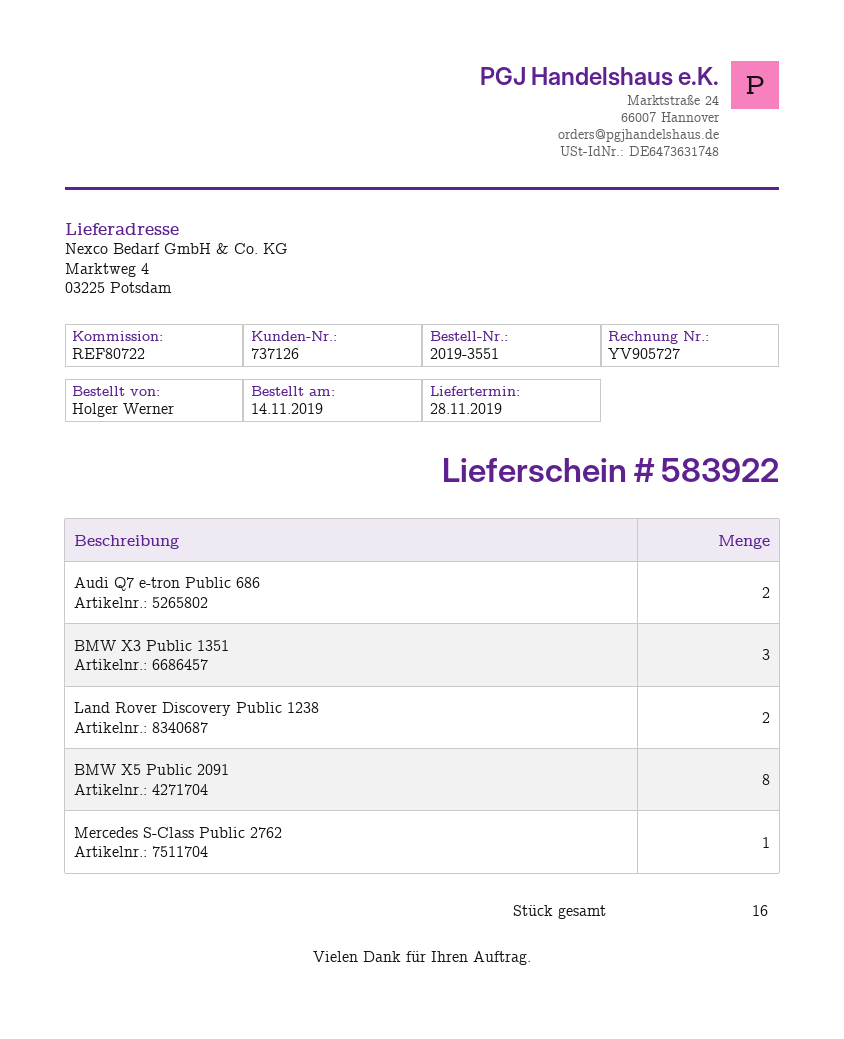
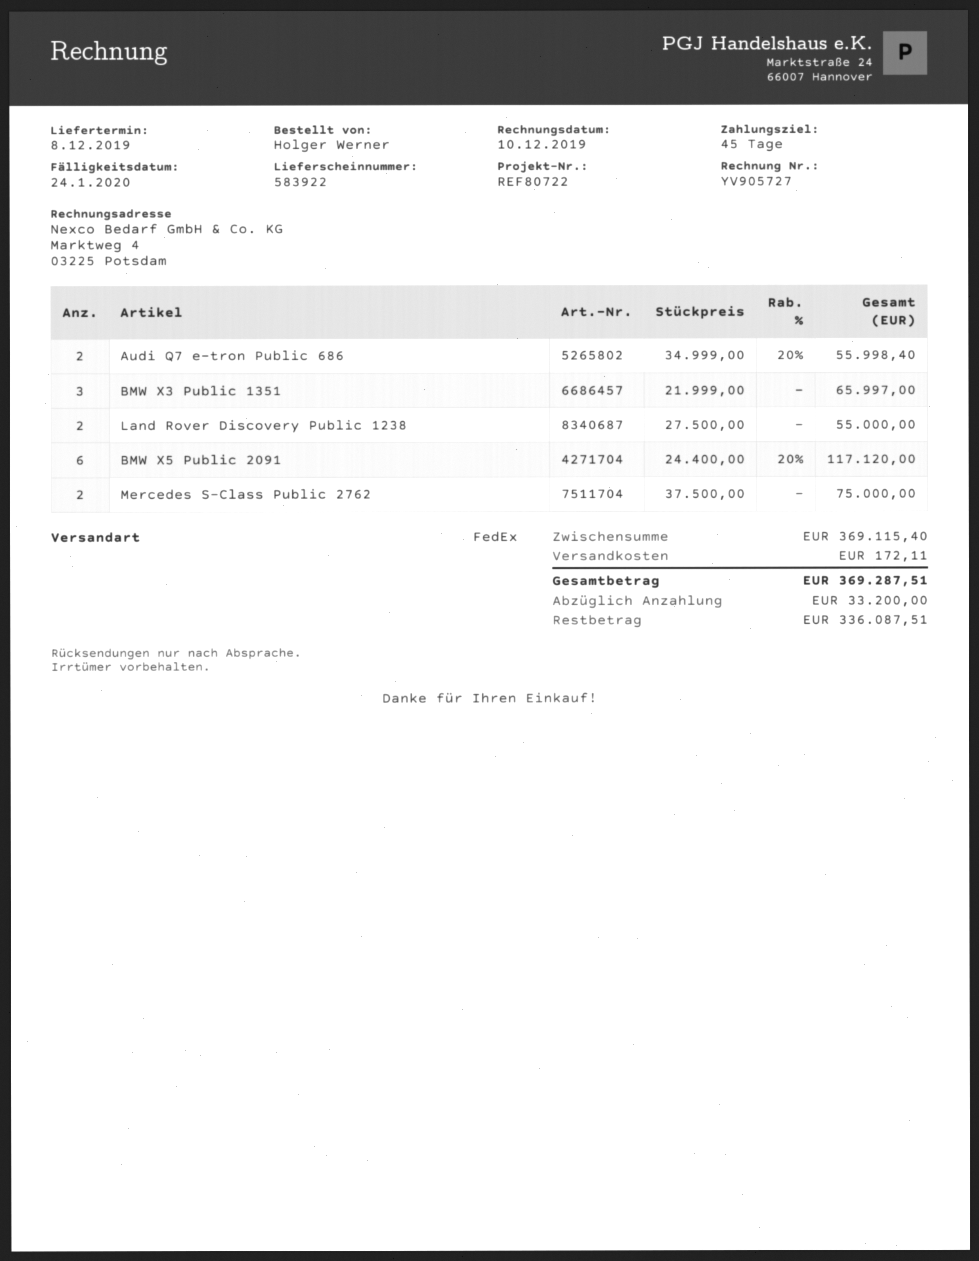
delivery date: 2019-11-28 -> 2019-12-08
BMW X5 Public 2091: 8 -> 6
Mercedes S-Class Public 2762: 1 -> 2

